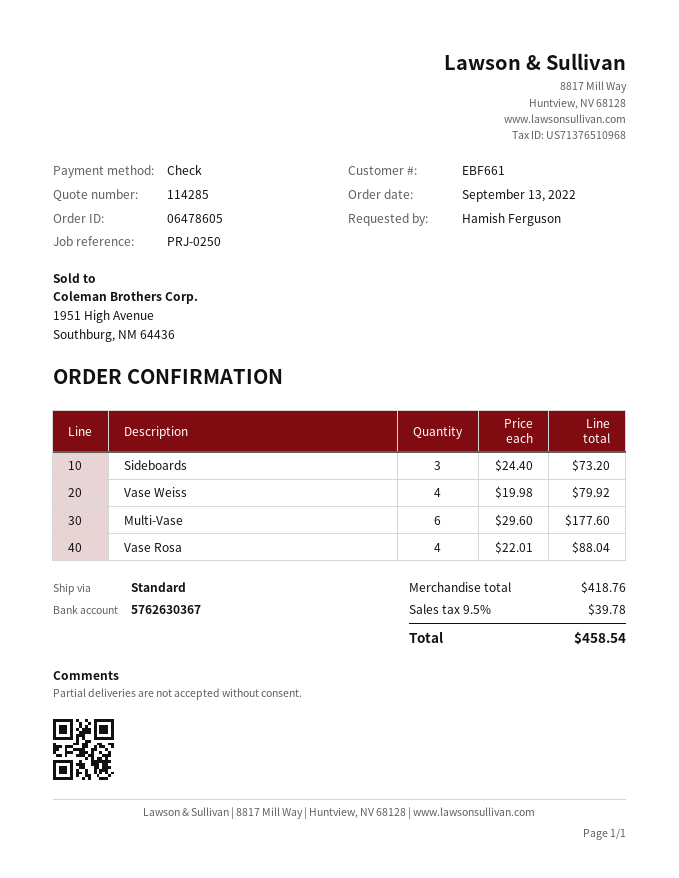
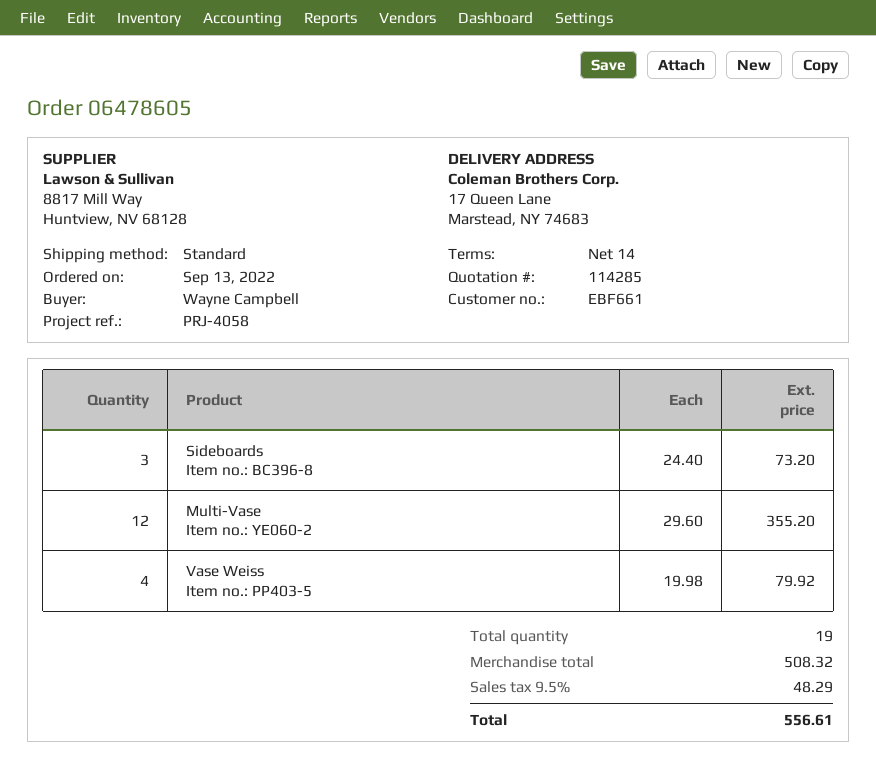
reference: PRJ-0250 -> PRJ-4058
ordered by: Hamish Ferguson -> Wayne Campbell
Multi-Vase: 6 x 29.60 = 177.60 -> 12 x 29.60 = 355.20
Vase Rosa: 4 x 22.01 = 88.04 -> none
subtotal: 418.76 -> 508.32
tax: 9.5% = 39.78 -> 9.5% = 48.29
total: 458.54 -> 556.61

